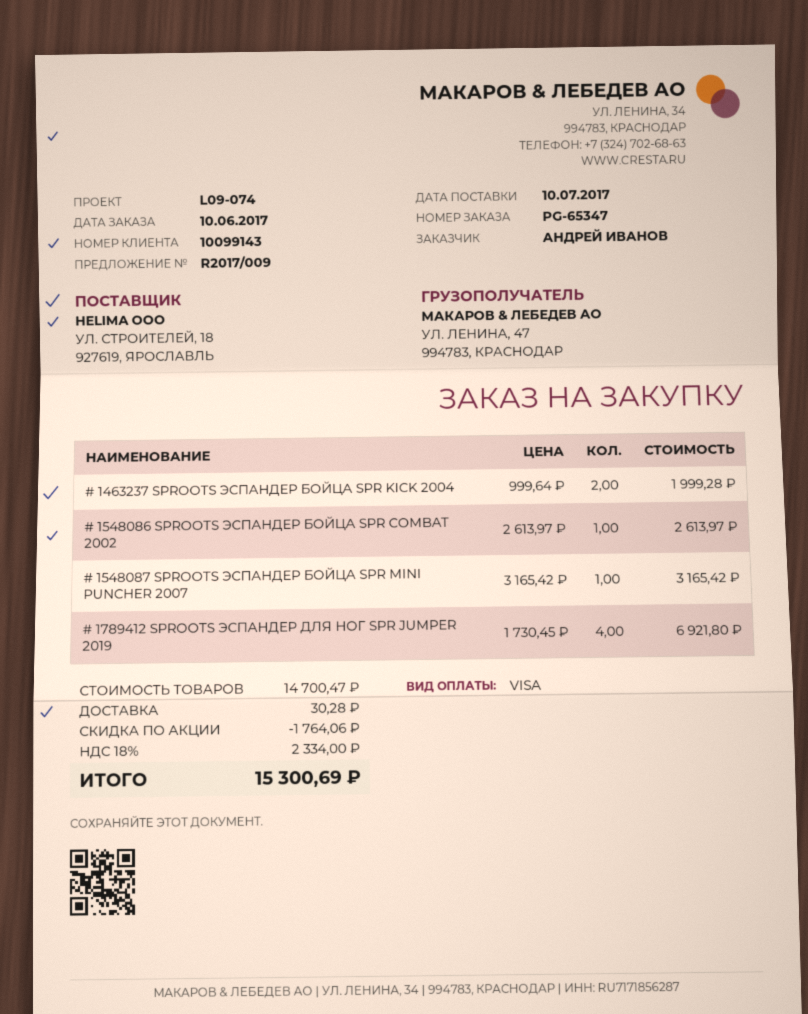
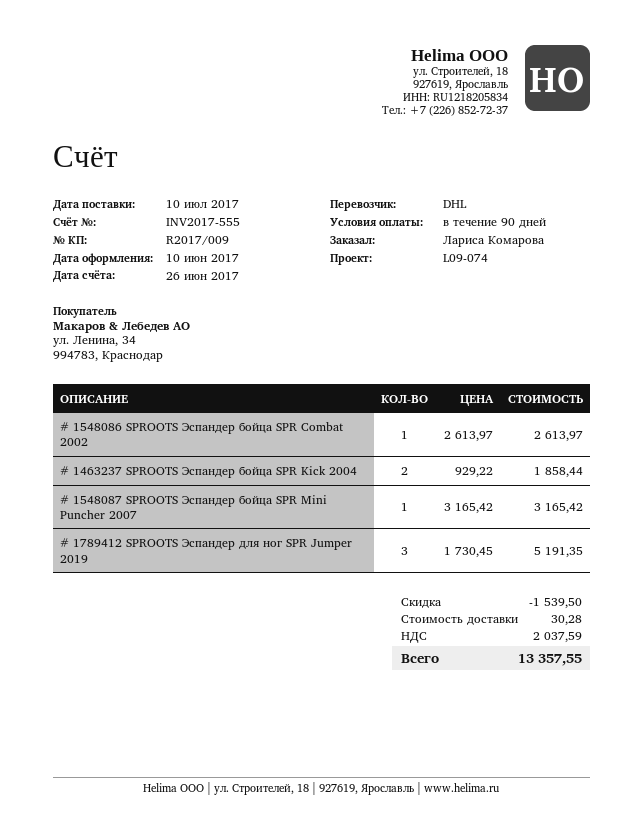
ordered by: АНДРЕЙ ИВАНОВ -> Лариса Комарова
# 1463237 SPROOTS ЭСПАНДЕР БОЙЦА SPR KICK 2004: 2 x 999.64 = 1999.28 -> 2 x 929.22 = 1858.44
# 1789412 SPROOTS ЭСПАНДЕР ДЛЯ НОГ SPR JUMPER 2019: 4 x 1730.45 = 6921.80 -> 3 x 1730.45 = 5191.35
discount: 1764.06 -> 1539.50
tax: 2334.00 -> 2037.59
total: 15300.69 -> 13357.55

